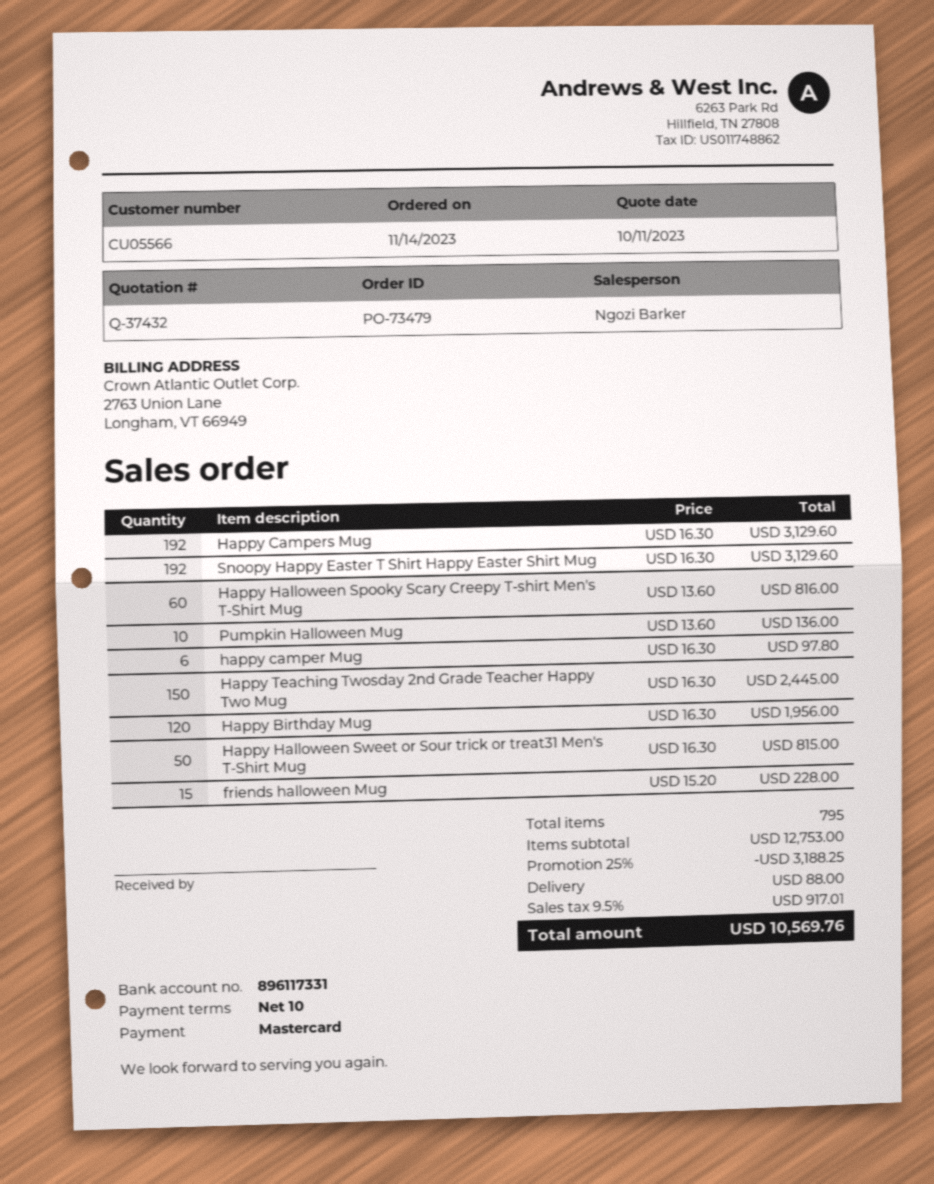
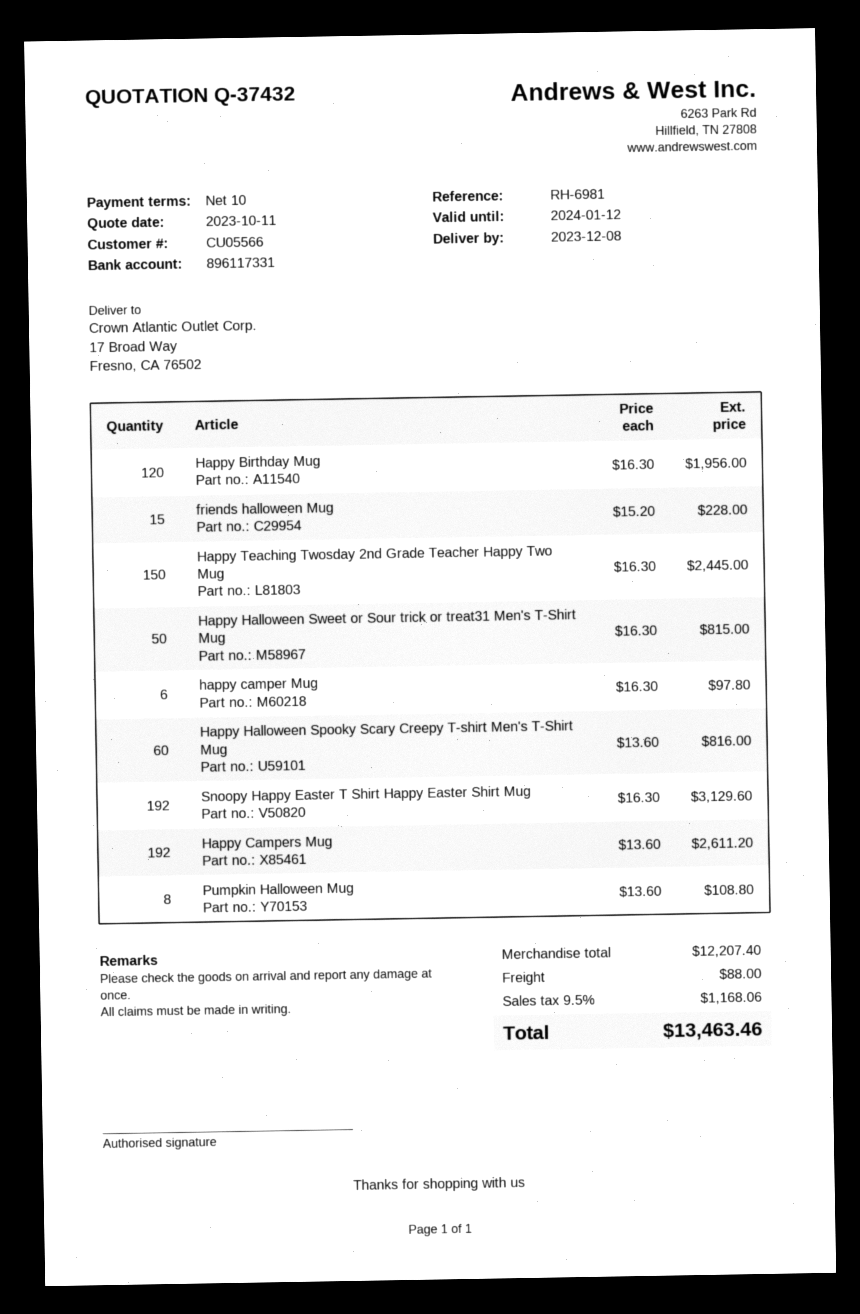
Happy Campers Mug: 192 x 16.30 = 3129.60 -> 192 x 13.60 = 2611.20
Pumpkin Halloween Mug: 10 x 13.60 = 136.00 -> 8 x 13.60 = 108.80
subtotal: 12753.00 -> 12207.40
discount: 25% = 3188.25 -> none
tax: 9.5% = 917.01 -> 9.5% = 1168.06
total: 10569.76 -> 13463.46

